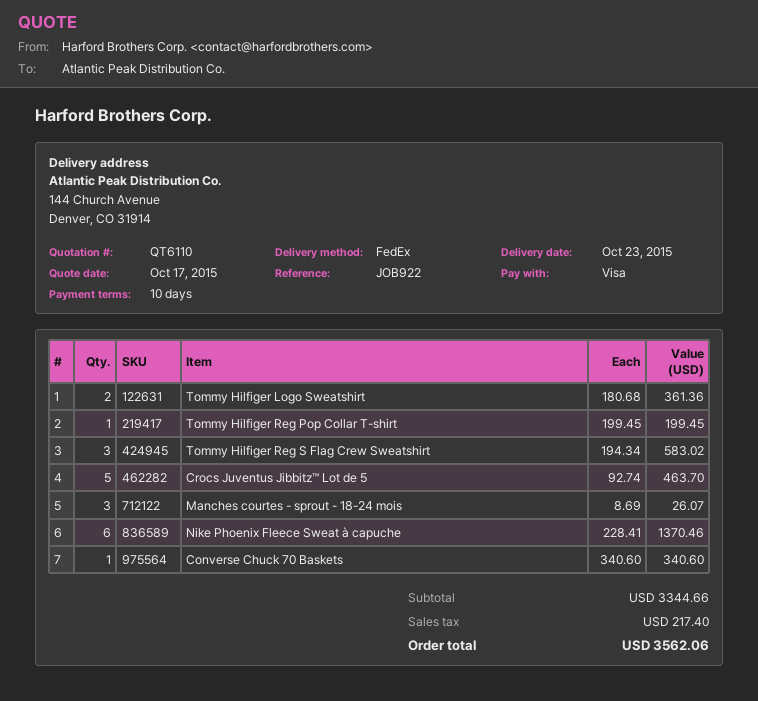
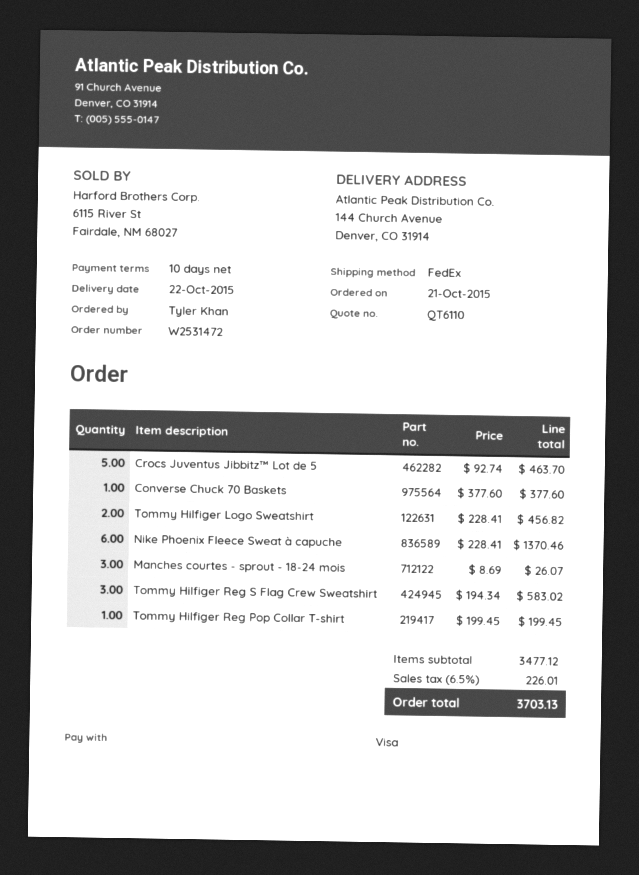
delivery date: 2015-10-23 -> 2015-10-22
Tommy Hilfiger Logo Sweatshirt: 2 x 180.68 = 361.36 -> 2 x 228.41 = 456.82
Converse Chuck 70 Baskets: 1 x 340.60 = 340.60 -> 1 x 377.60 = 377.60
subtotal: 3344.66 -> 3477.12
tax: 217.40 -> 226.01
total: 3562.06 -> 3703.13

